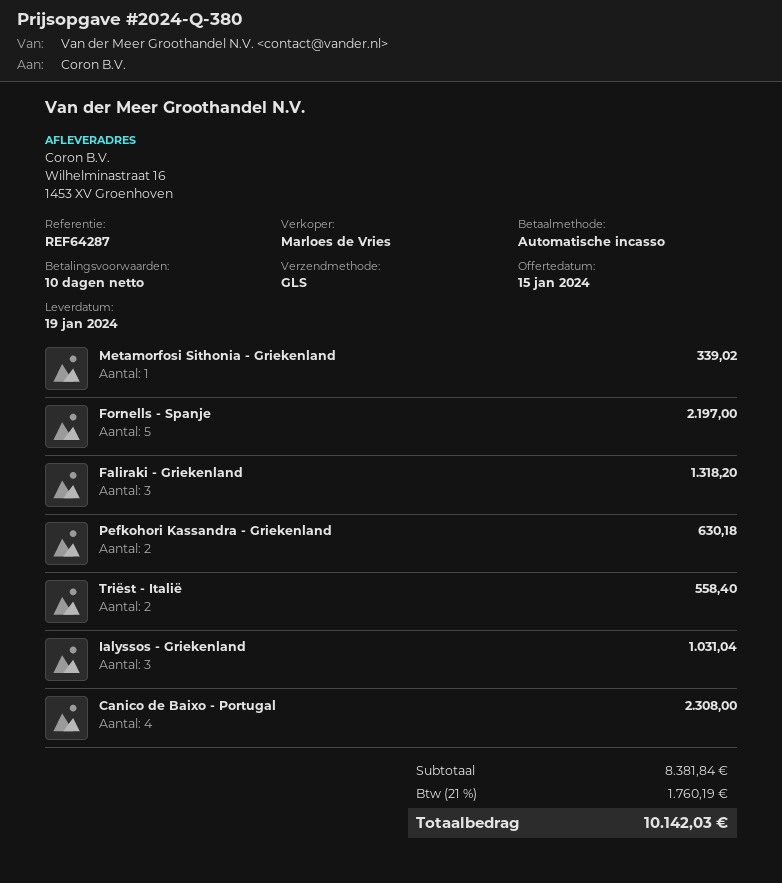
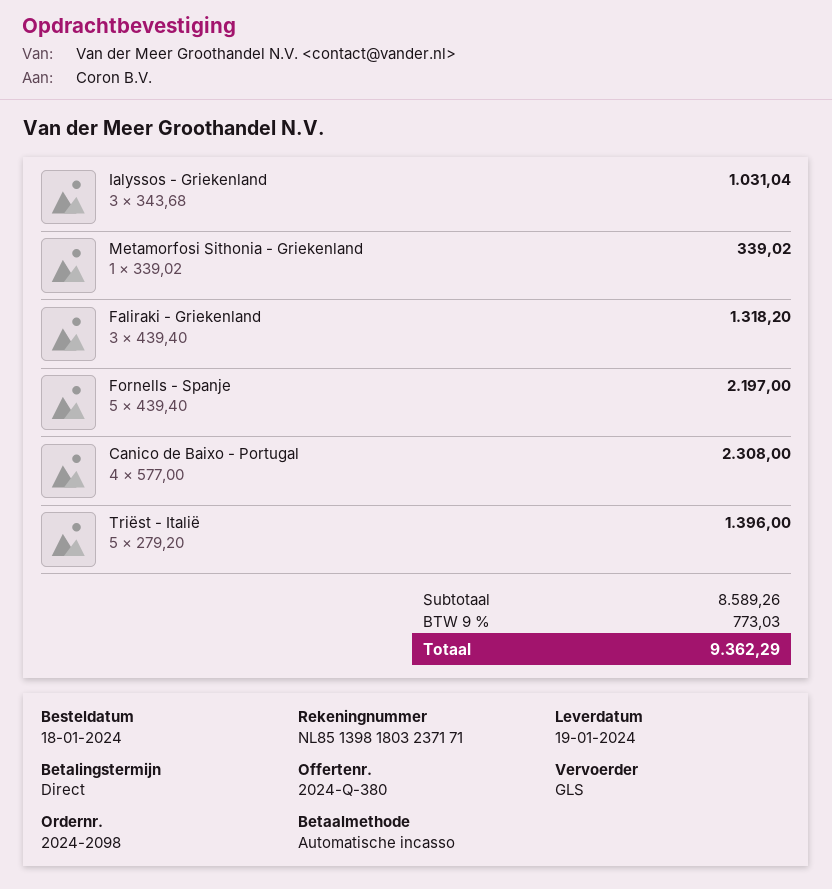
payment terms: 10 days -> on receipt
Pefkohori Kassandra - Griekenland: 2 for 630.18 -> none
Triëst - Italië: 2 for 558.40 -> 5 for 1396.00
subtotal: 8381.84 -> 8589.26
tax: 21% = 1760.19 -> 9% = 773.03
total: 10142.03 -> 9362.29

